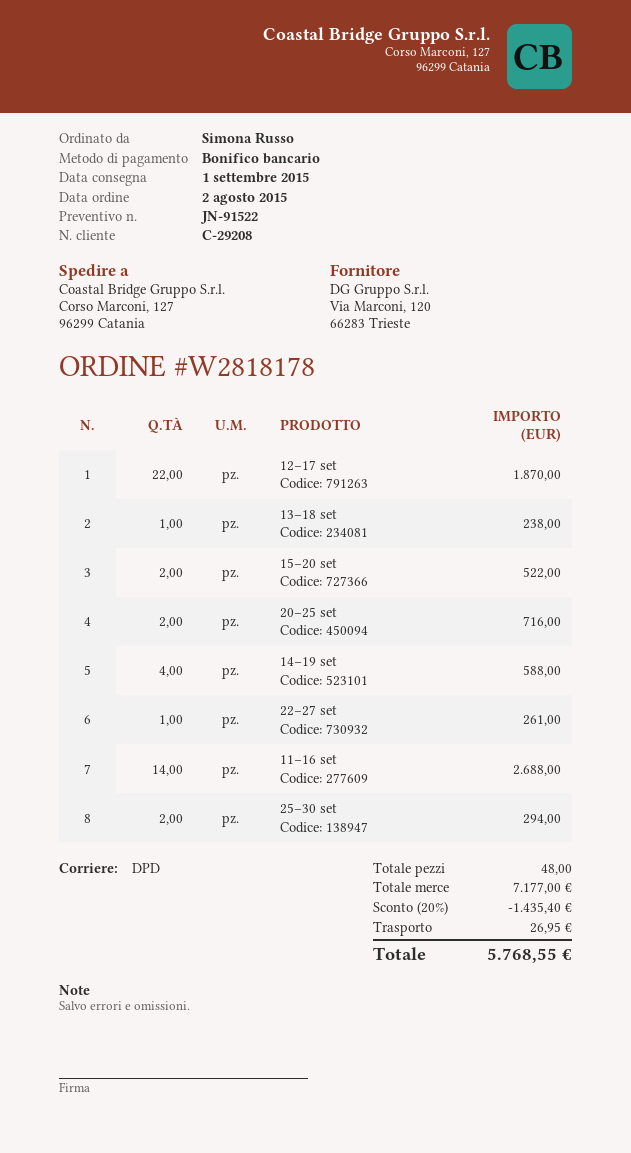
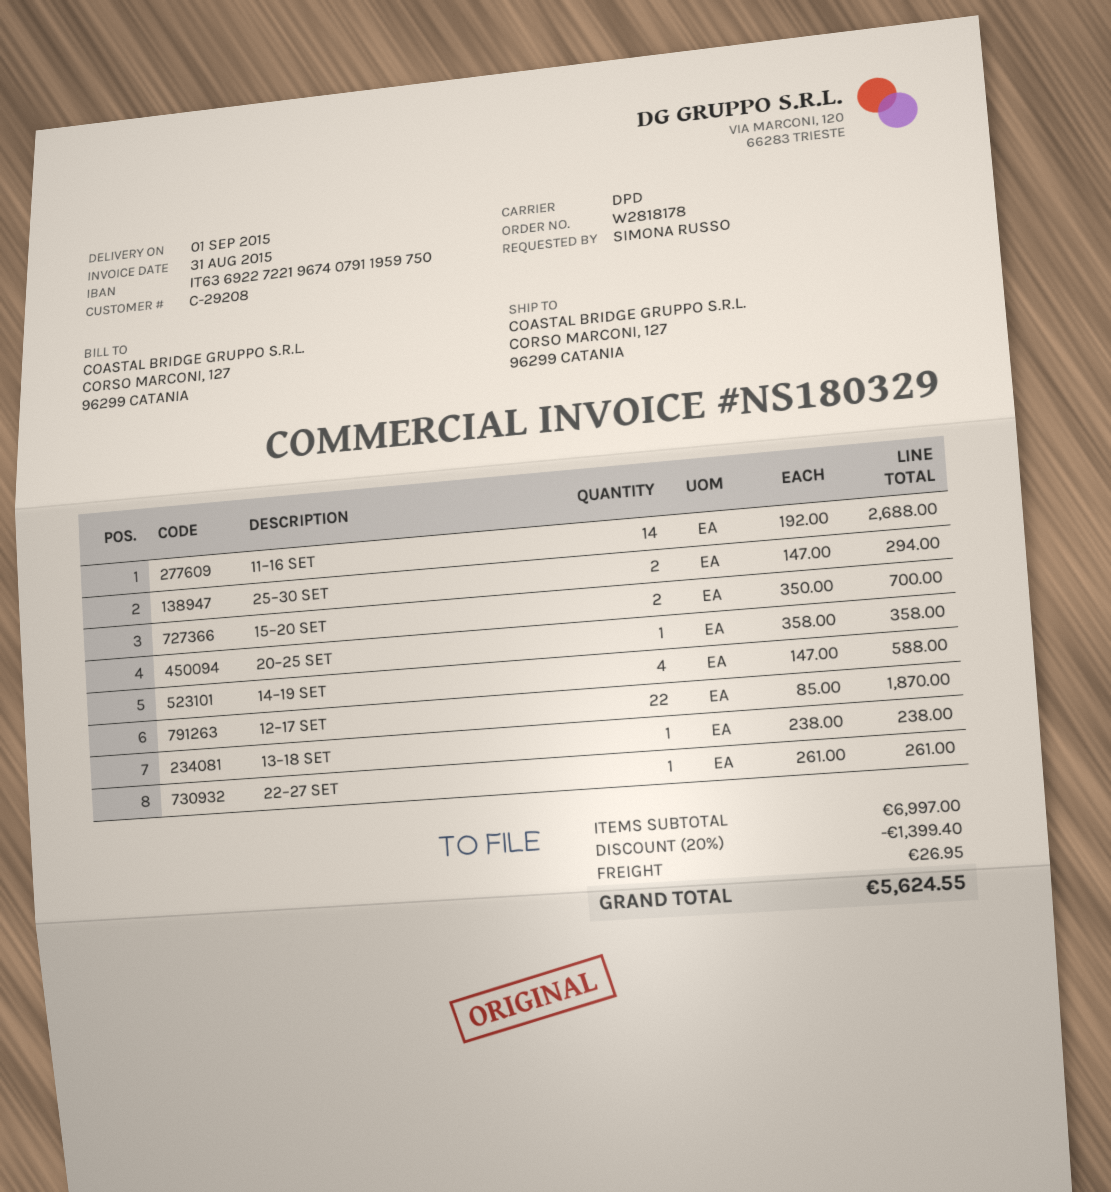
15–20 set: 2 for 522.00 -> 2 for 700.00
20–25 set: 2 for 716.00 -> 1 for 358.00
subtotal: 7177.00 -> 6997.00
discount: 20% = 1435.40 -> 20% = 1399.40
total: 5768.55 -> 5624.55

